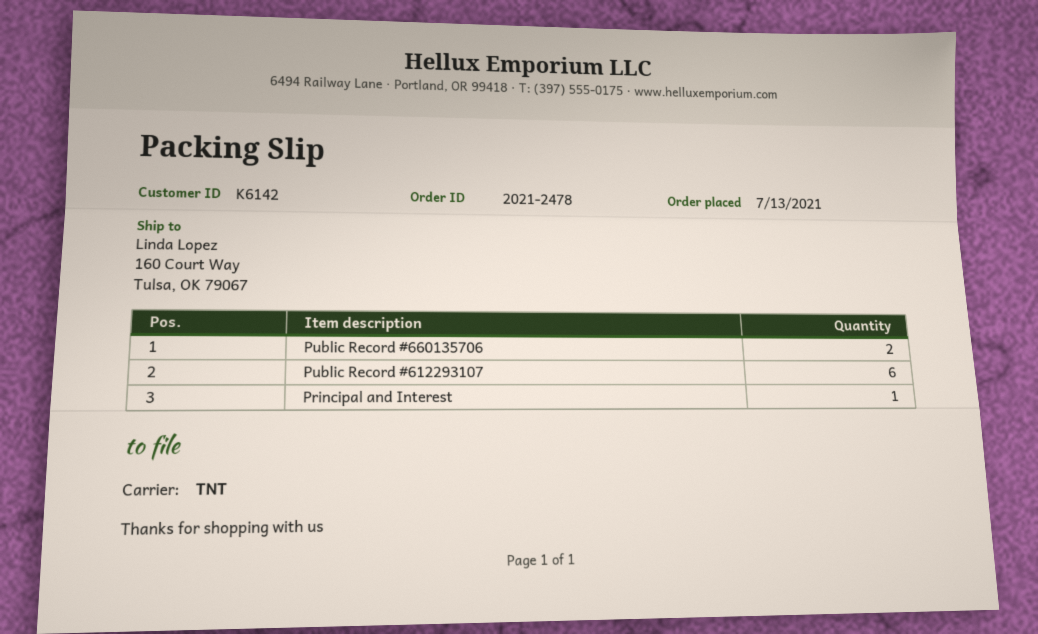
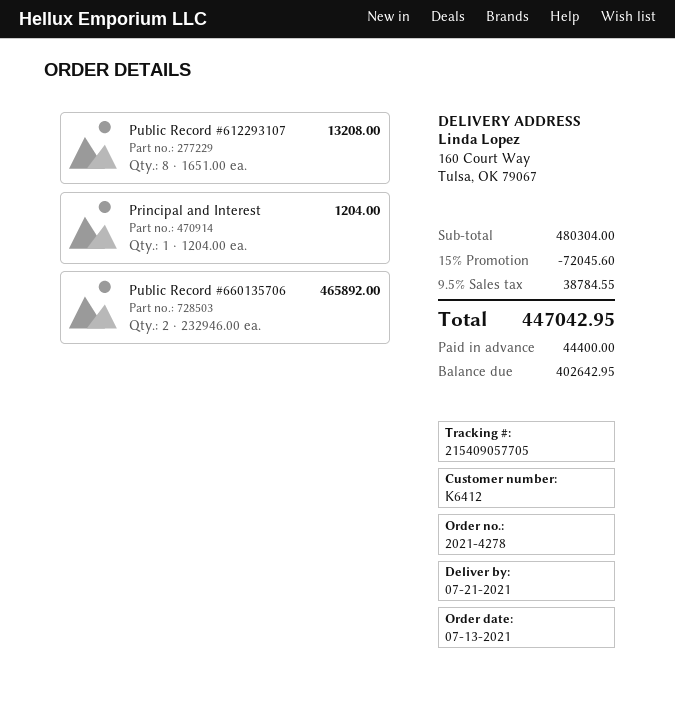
order number: 2021-2478 -> 2021-4278
customer number: K6142 -> K6412
Public Record #612293107: 6 -> 8

